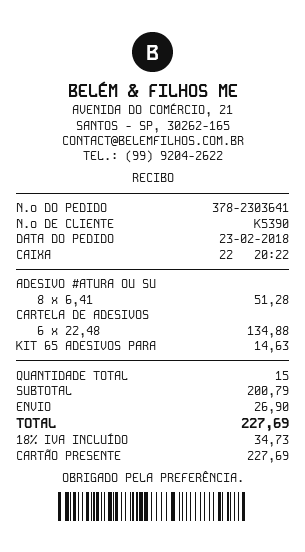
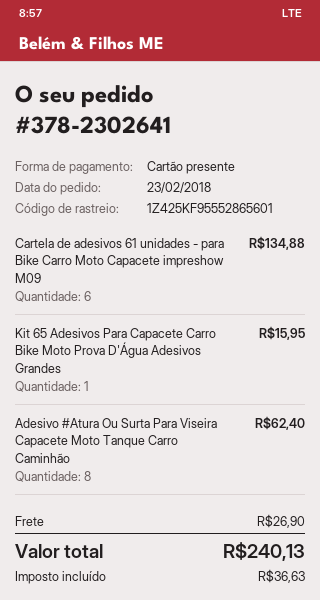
order number: 378-2303641 -> 378-2302641
ADESIVO #ATURA OU SU: 8 for 51.28 -> 8 for 62.40
KIT 65 ADESIVOS PARA: 1 for 14.63 -> 1 for 15.95
tax: 34.73 -> 36.63
total: 227.69 -> 240.13

